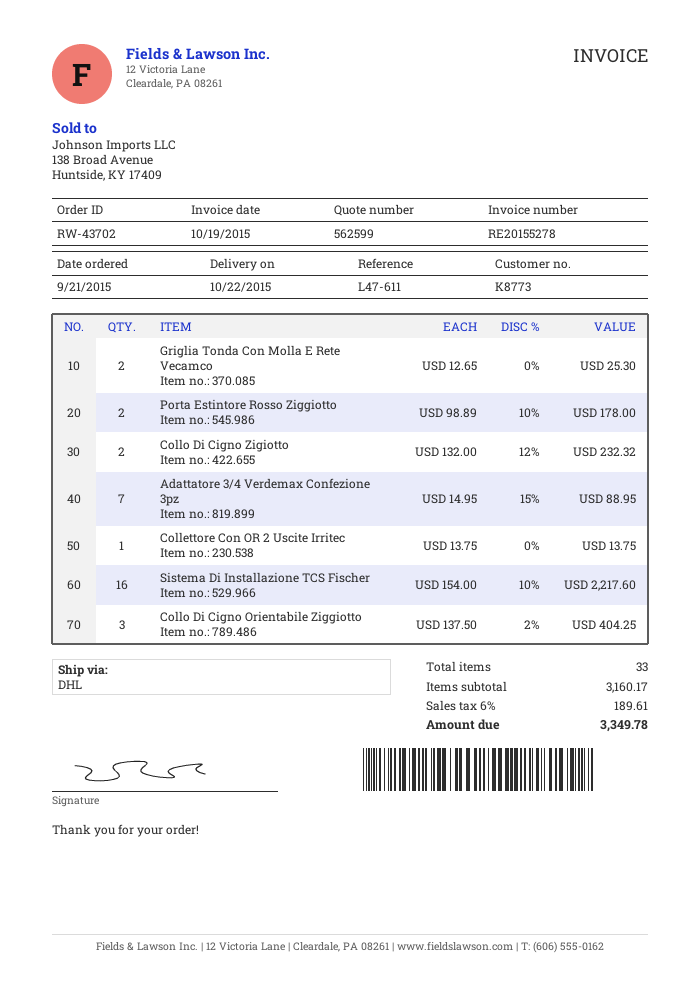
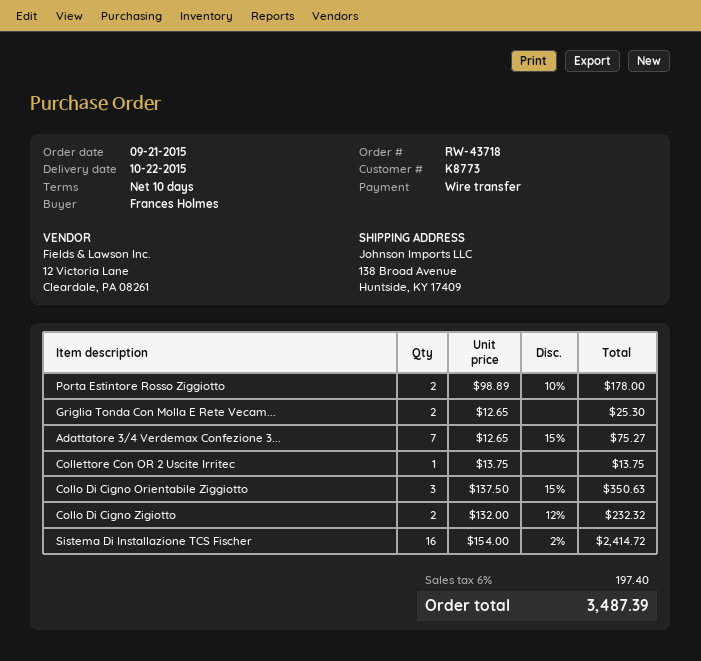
order number: RW-43702 -> RW-43718
Adattatore 3/4 Verdemax Confezione 3pz: 7 x 14.95 - 15% = 88.95 -> 7 x 12.65 - 15% = 75.27
Sistema Di Installazione TCS Fischer: 16 x 154.00 - 10% = 2217.60 -> 16 x 154.00 - 2% = 2414.72
Collo Di Cigno Orientabile Ziggiotto: 3 x 137.50 - 2% = 404.25 -> 3 x 137.50 - 15% = 350.63
tax: 6% = 189.61 -> 6% = 197.40
total: 3349.78 -> 3487.39

